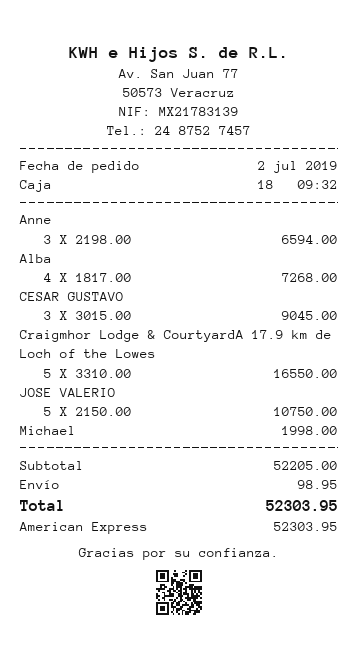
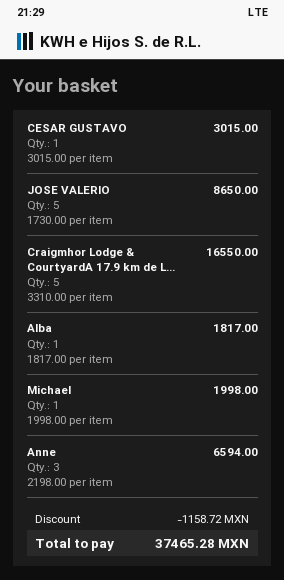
Alba: 4 x 1817.00 = 7268.00 -> 1 x 1817.00 = 1817.00
CESAR GUSTAVO: 3 x 3015.00 = 9045.00 -> 1 x 3015.00 = 3015.00
JOSE VALERIO: 5 x 2150.00 = 10750.00 -> 5 x 1730.00 = 8650.00
discount: none -> 1158.72
shipping: 98.95 -> none
total: 52303.95 -> 37465.28

